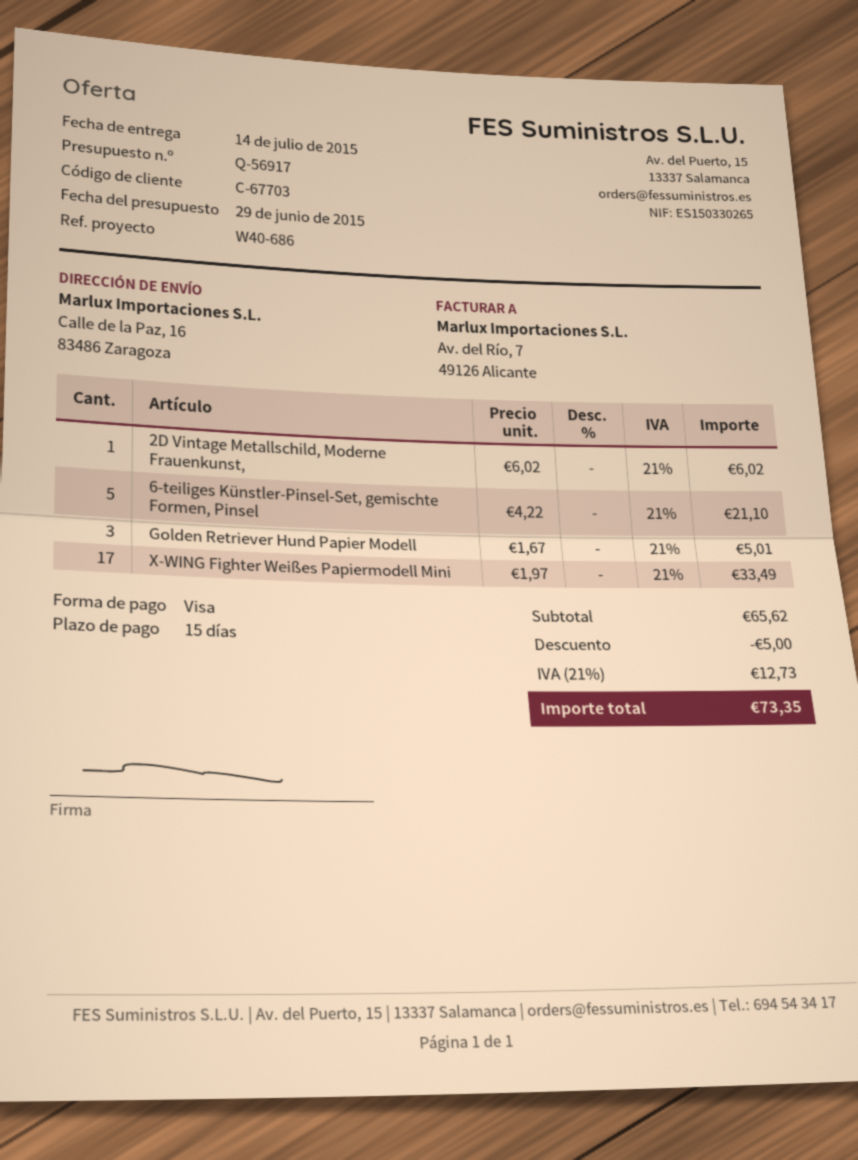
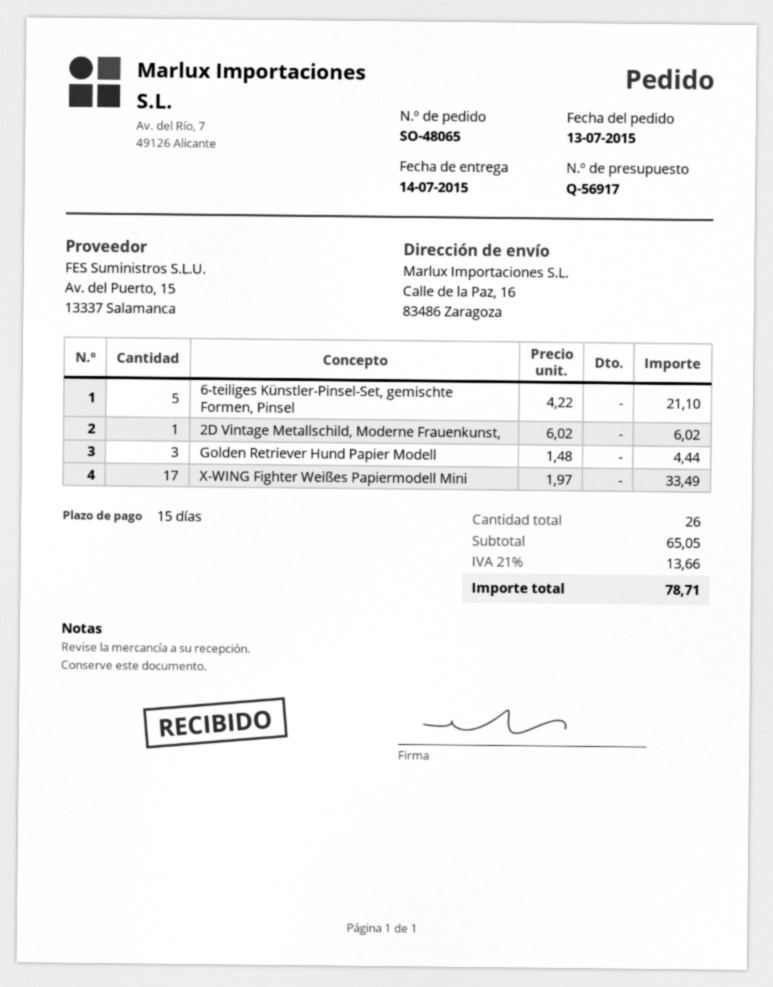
Golden Retriever Hund Papier Modell: 3 x 1.67 = 5.01 -> 3 x 1.48 = 4.44
subtotal: 65.62 -> 65.05
discount: 5.00 -> none
tax: 21% = 12.73 -> 21% = 13.66
total: 73.35 -> 78.71

